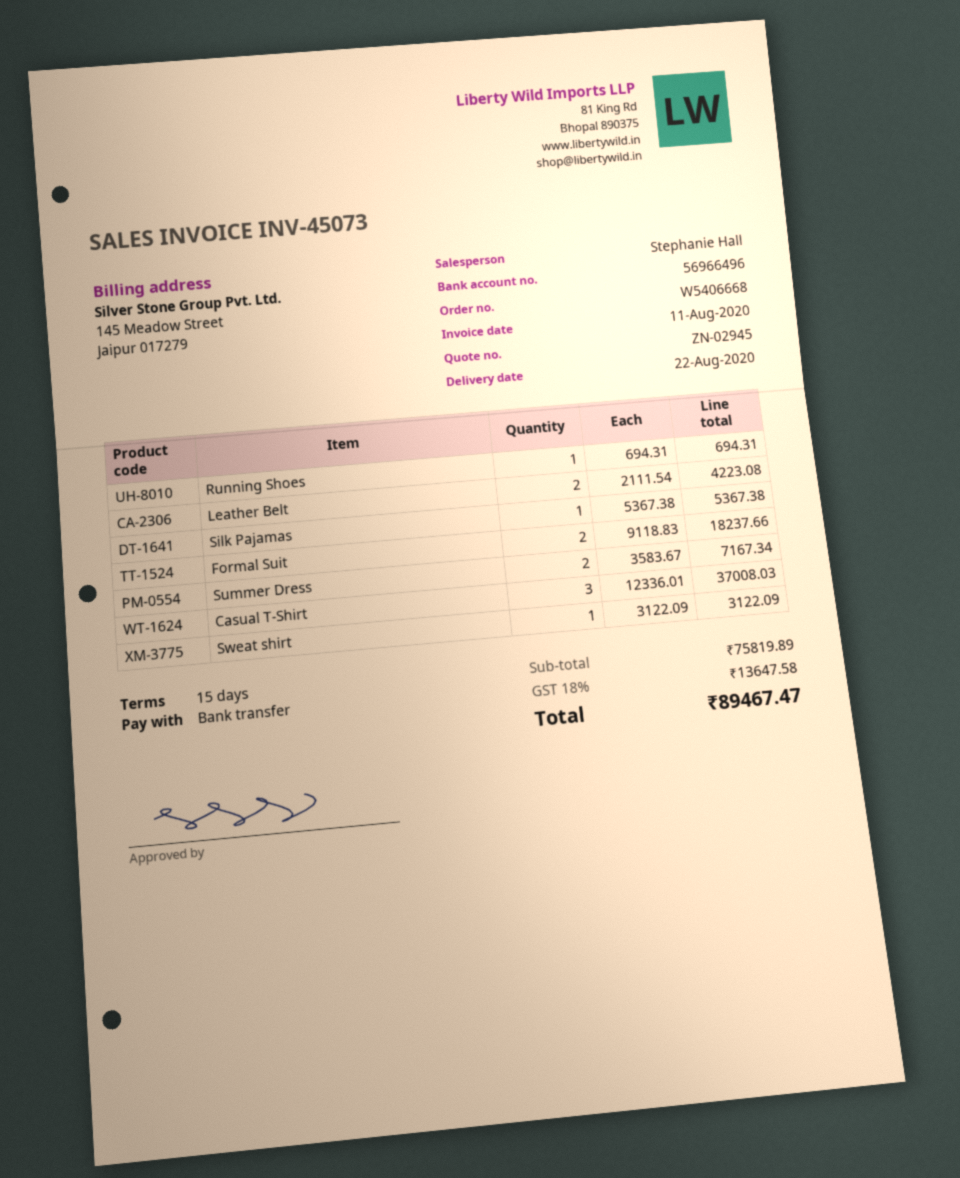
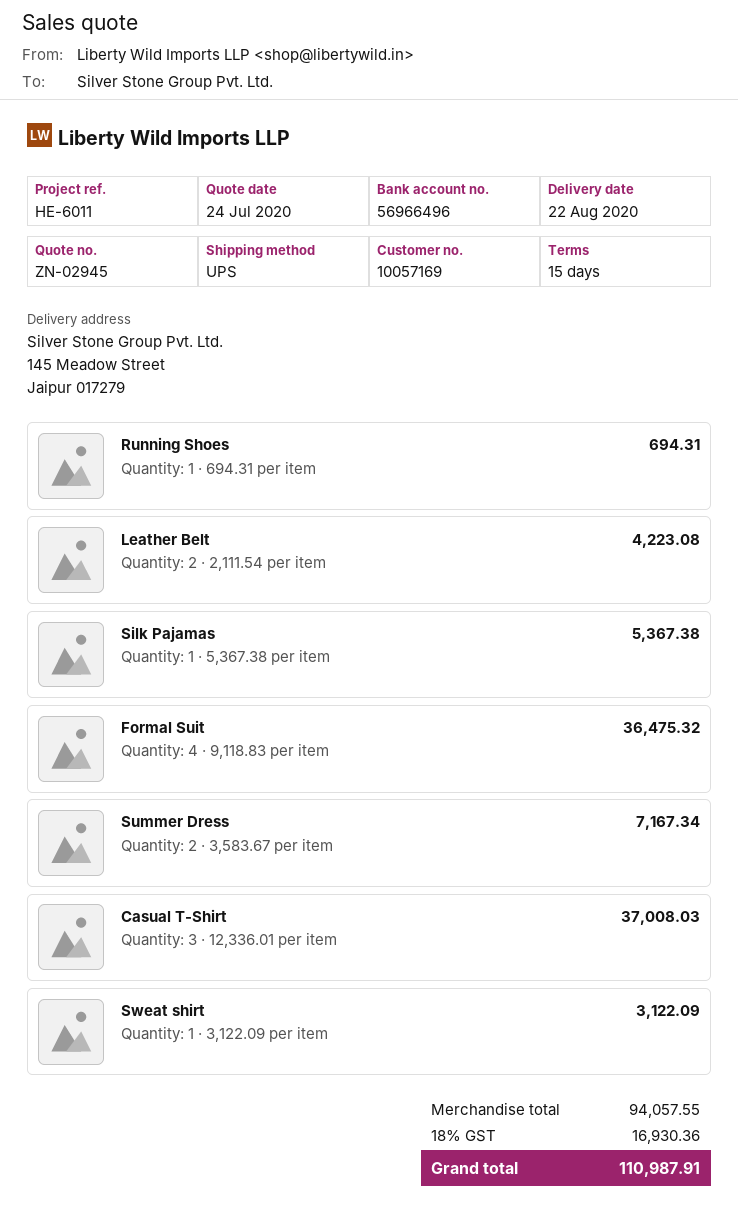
Formal Suit: 2 x 9118.83 = 18237.66 -> 4 x 9118.83 = 36475.32
subtotal: 75819.89 -> 94057.55
tax: 18% = 13647.58 -> 18% = 16930.36
total: 89467.47 -> 110987.91

